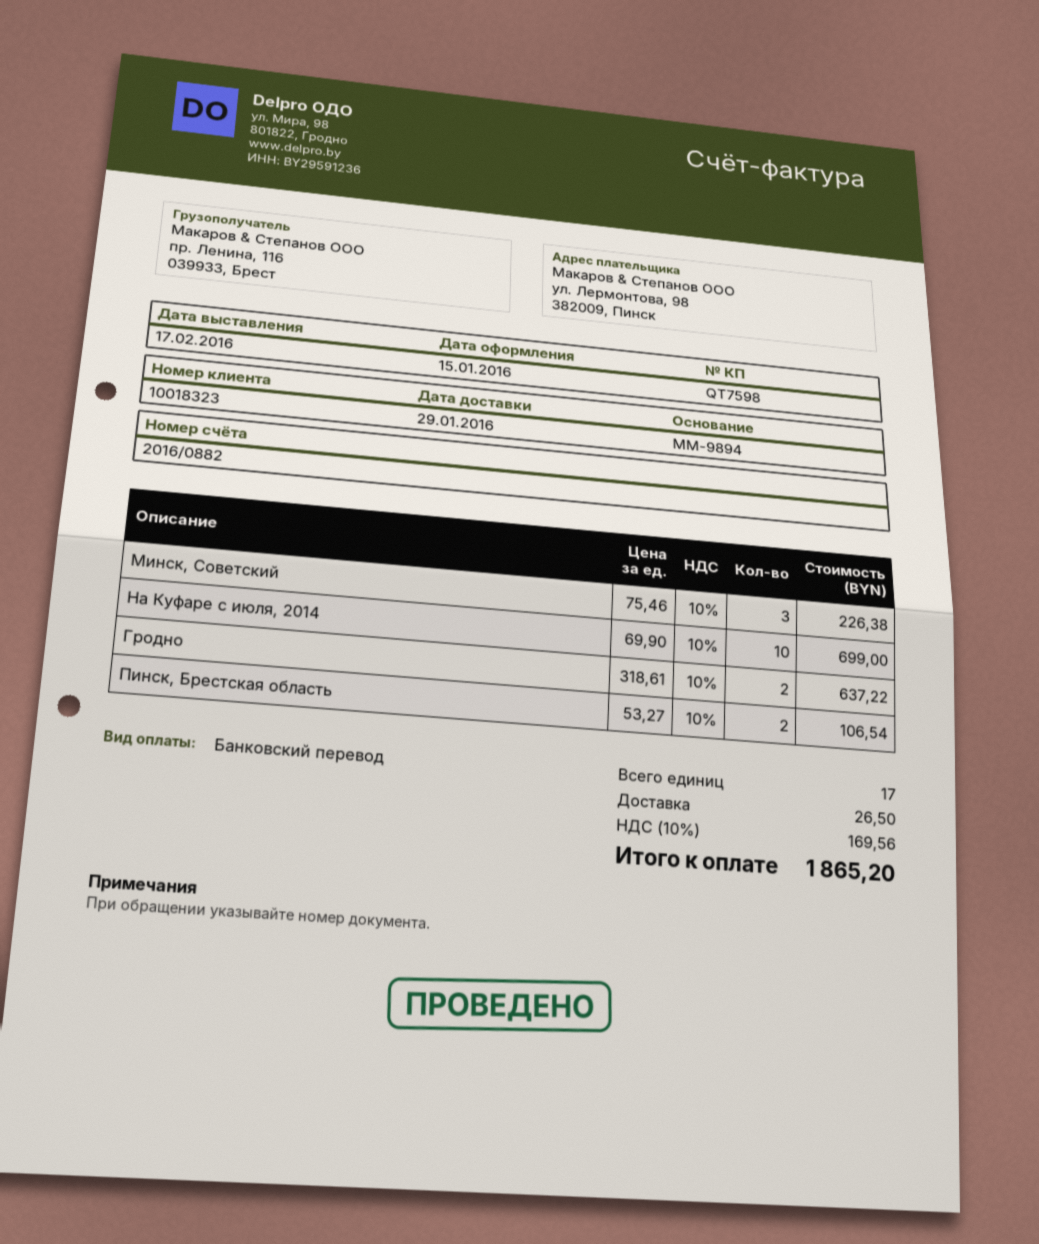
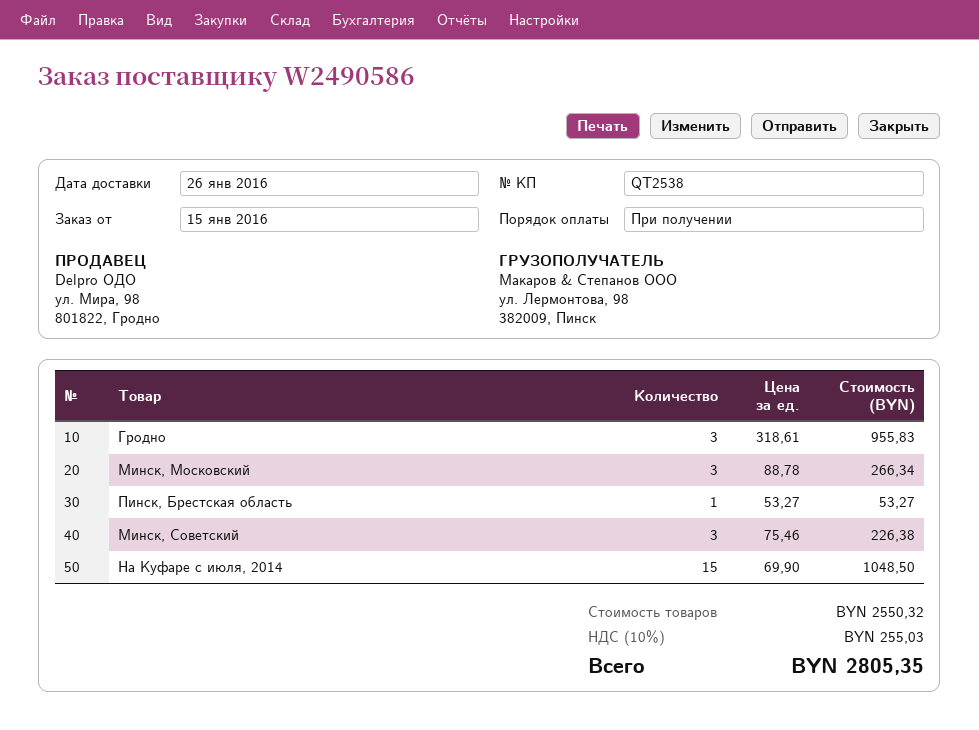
quote number: QT7598 -> QT2538
delivery date: 2016-01-29 -> 2016-01-26
ship to: пр. Ленина, 116, 039933, Брест -> ул. Лермонтова, 98, 382009, Пинск
На Куфаре с июля, 2014: 10 x 69.90 = 699.00 -> 15 x 69.90 = 1048.50
Гродно: 2 x 318.61 = 637.22 -> 3 x 318.61 = 955.83
Пинск, Брестская область: 2 x 53.27 = 106.54 -> 1 x 53.27 = 53.27
Минск, Московский: none -> 3 x 88.78 = 266.34
shipping: 26.50 -> none
tax: 10% = 169.56 -> 10% = 255.03
total: 1865.20 -> 2805.35

